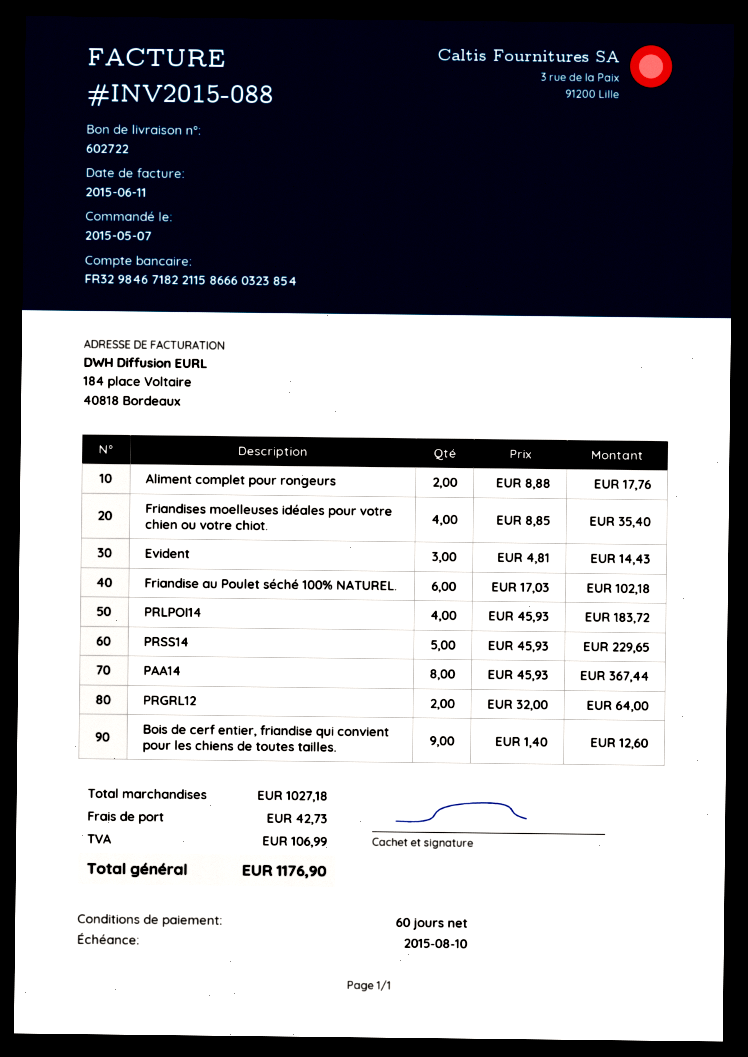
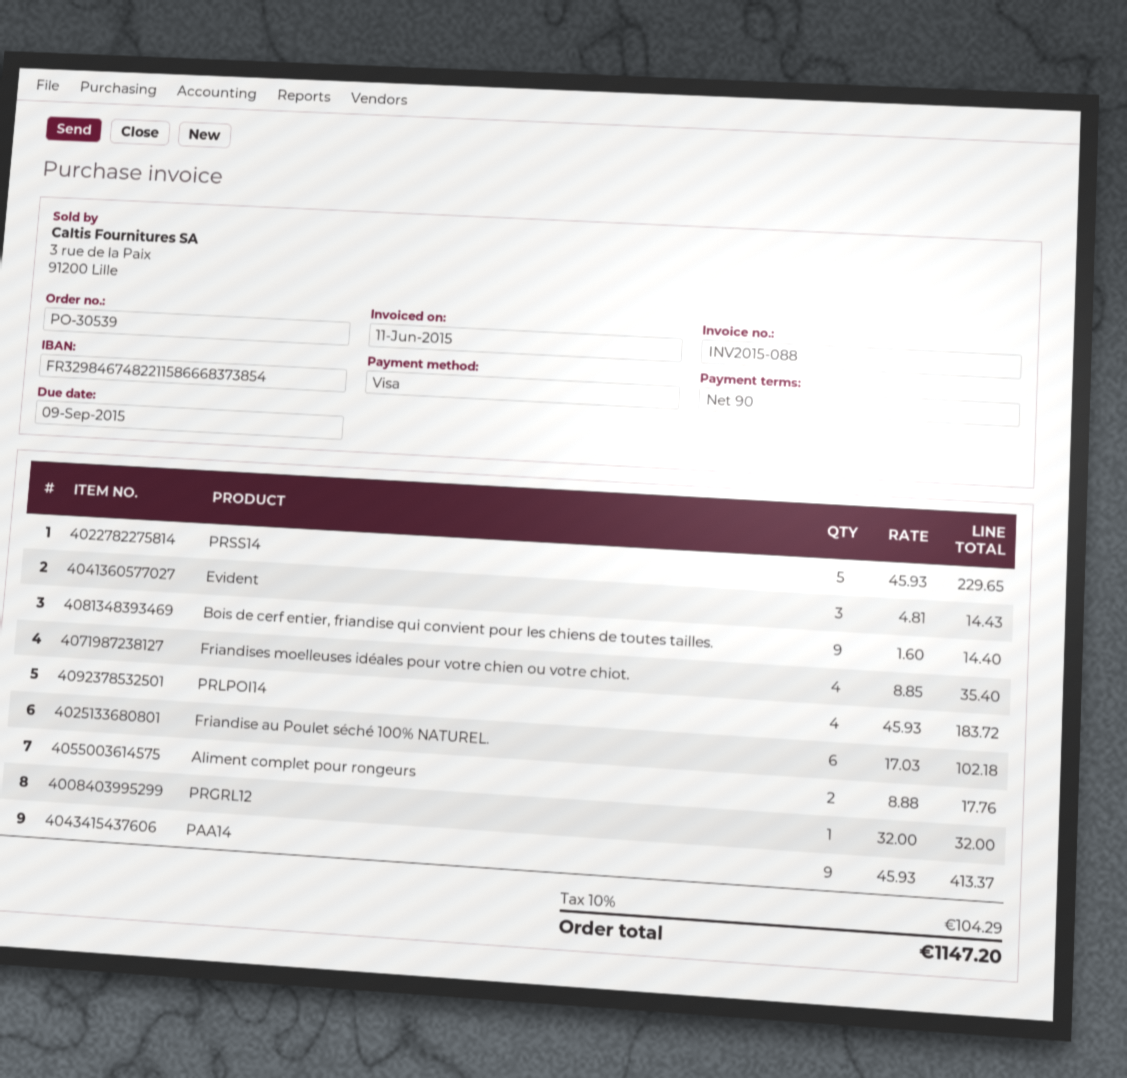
payment terms: 60 days -> 90 days
due date: 2015-08-10 -> 2015-09-09
bank account: FR3298467182211586660323854 -> FR3298467482211586668373854
PAA14: 8 x 45.93 = 367.44 -> 9 x 45.93 = 413.37
PRGRL12: 2 x 32.00 = 64.00 -> 1 x 32.00 = 32.00
Bois de cerf entier, friandise qui convient pour les chiens de toutes tailles.: 9 x 1.40 = 12.60 -> 9 x 1.60 = 14.40
shipping: 42.73 -> none
tax: 106.99 -> 104.29
total: 1176.90 -> 1147.20

